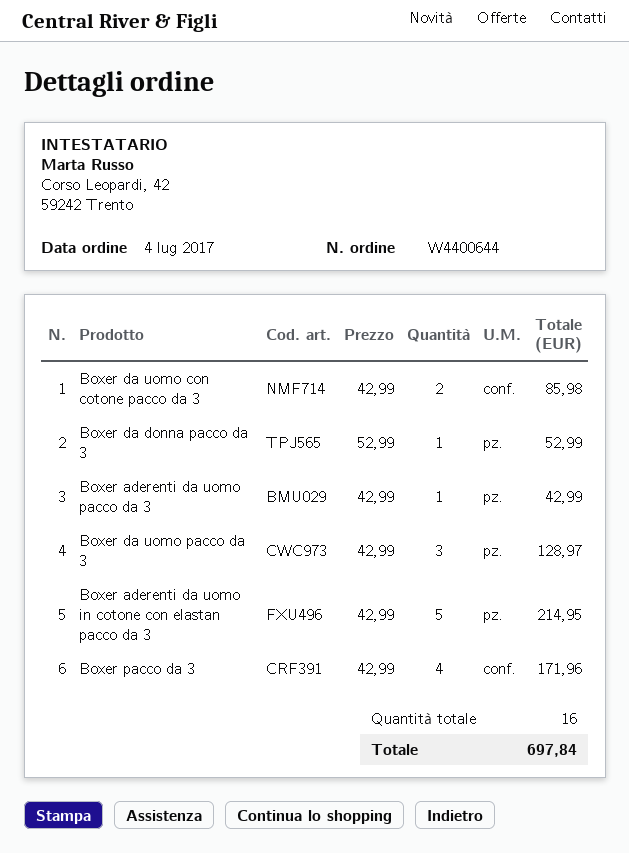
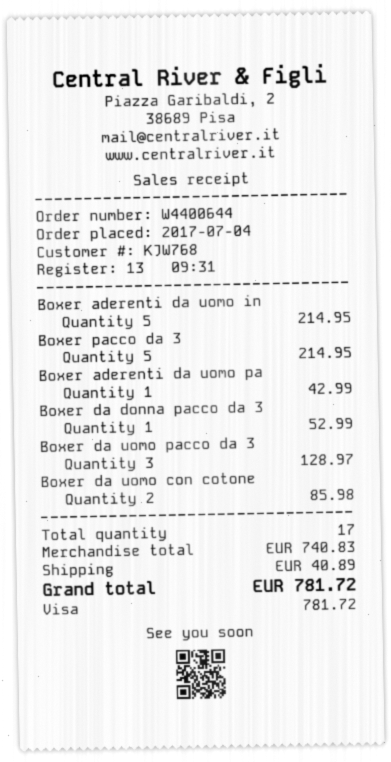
Boxer pacco da 3: 4 for 171.96 -> 5 for 214.95
total quantity: 16 -> 17
shipping: none -> 40.89
total: 697.84 -> 781.72

